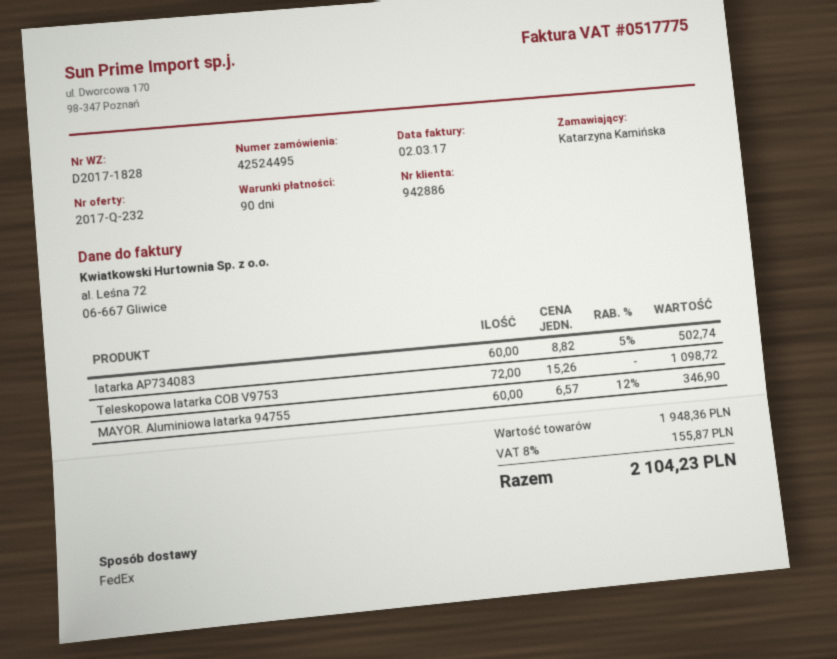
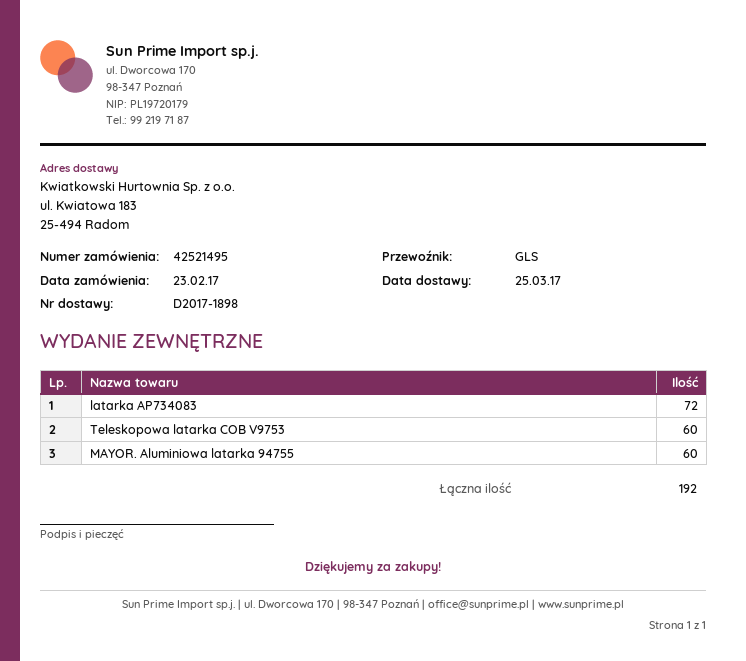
order number: 42524495 -> 42521495
delivery note number: D2017-1828 -> D2017-1898
shipping method: FedEx -> GLS
latarka AP734083: 60 -> 72
Teleskopowa latarka COB V9753: 72 -> 60

